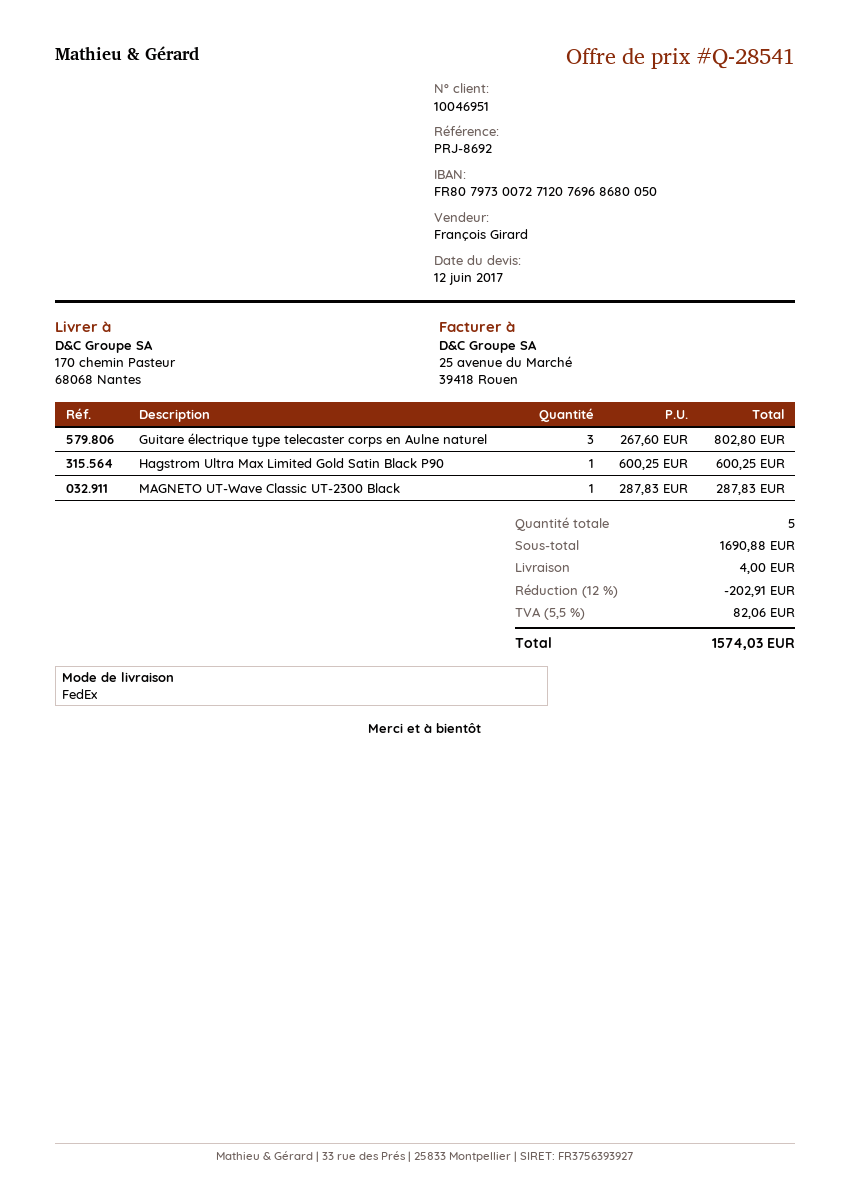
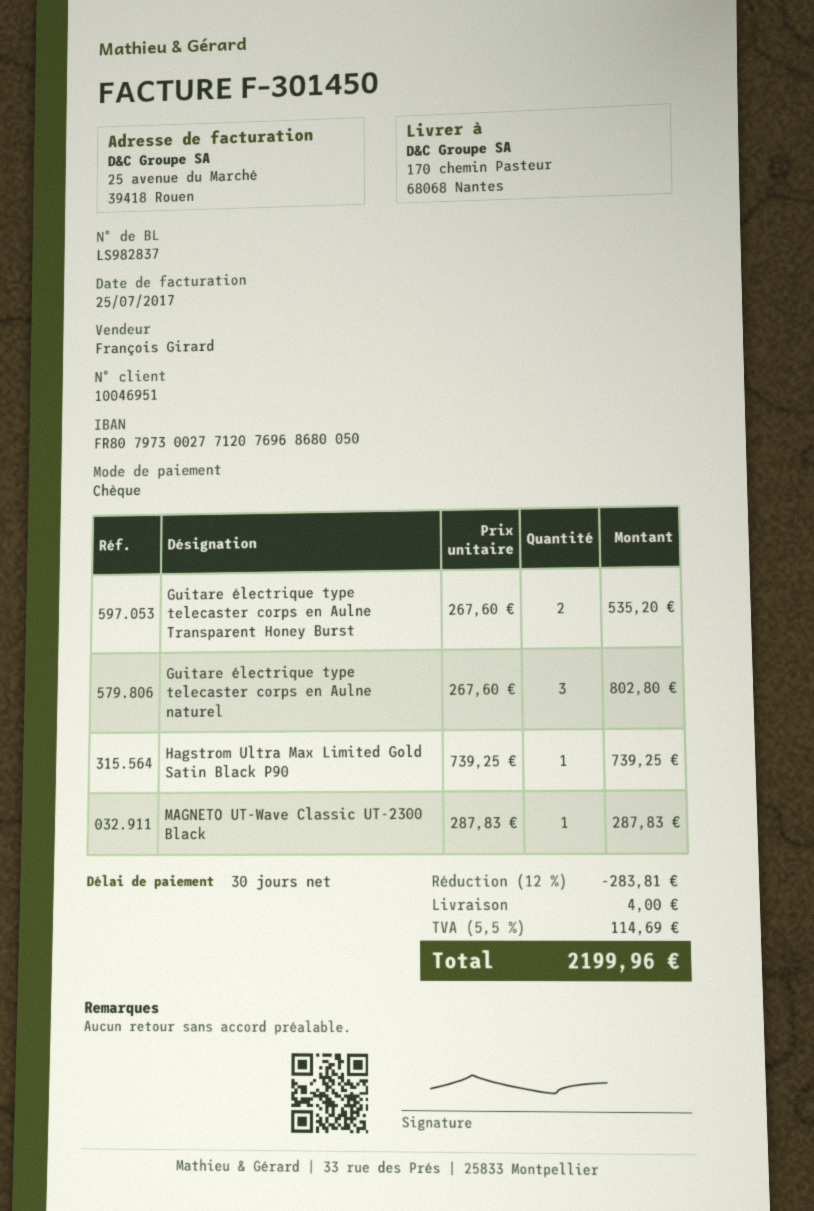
bank account: FR8079730072712076968680050 -> FR8079730027712076968680050
Hagstrom Ultra Max Limited Gold Satin Black P90: 1 x 600.25 = 600.25 -> 1 x 739.25 = 739.25
Guitare électrique type telecaster corps en Aulne Transparent Honey Burst: none -> 2 x 267.60 = 535.20
discount: 12% = 202.91 -> 12% = 283.81
tax: 5.5% = 82.06 -> 5.5% = 114.69
total: 1574.03 -> 2199.96

